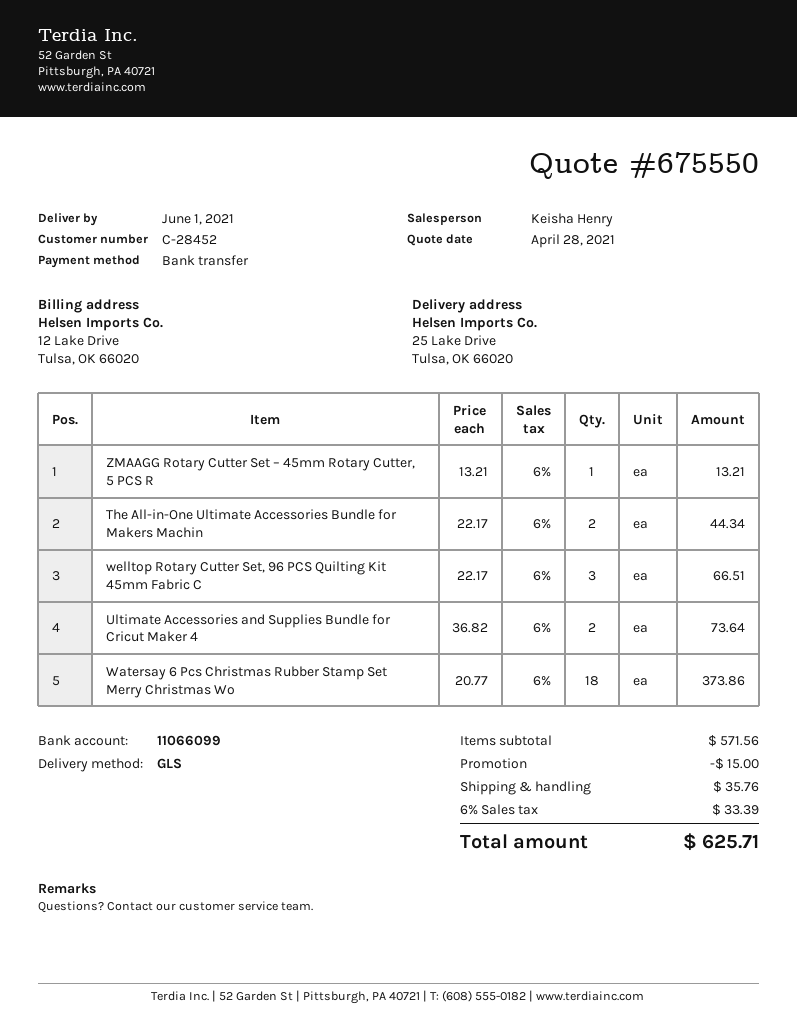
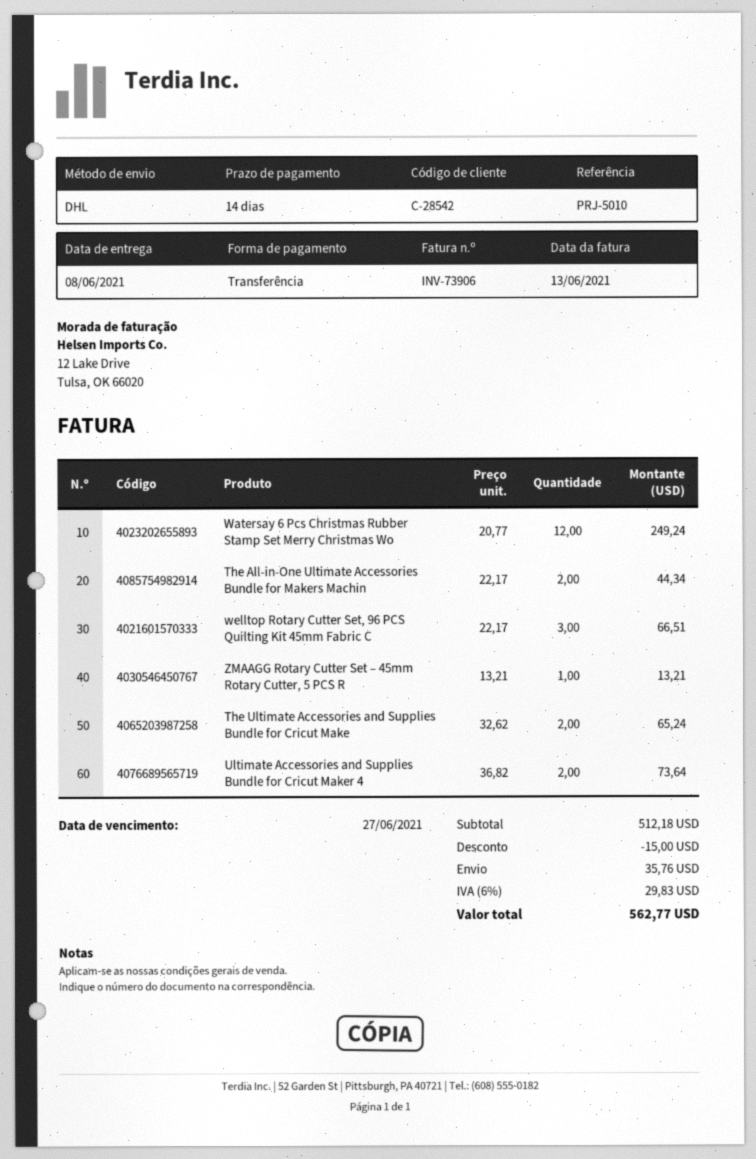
delivery date: 2021-06-01 -> 2021-06-08
customer number: C-28452 -> C-28542
shipping method: GLS -> DHL
Watersay 6 Pcs Christmas Rubber Stamp Set Merry Christmas Wo: 18 x 20.77 = 373.86 -> 12 x 20.77 = 249.24
The Ultimate Accessories and Supplies Bundle for Cricut Make: none -> 2 x 32.62 = 65.24
subtotal: 571.56 -> 512.18
tax: 6% = 33.39 -> 6% = 29.83
total: 625.71 -> 562.77

